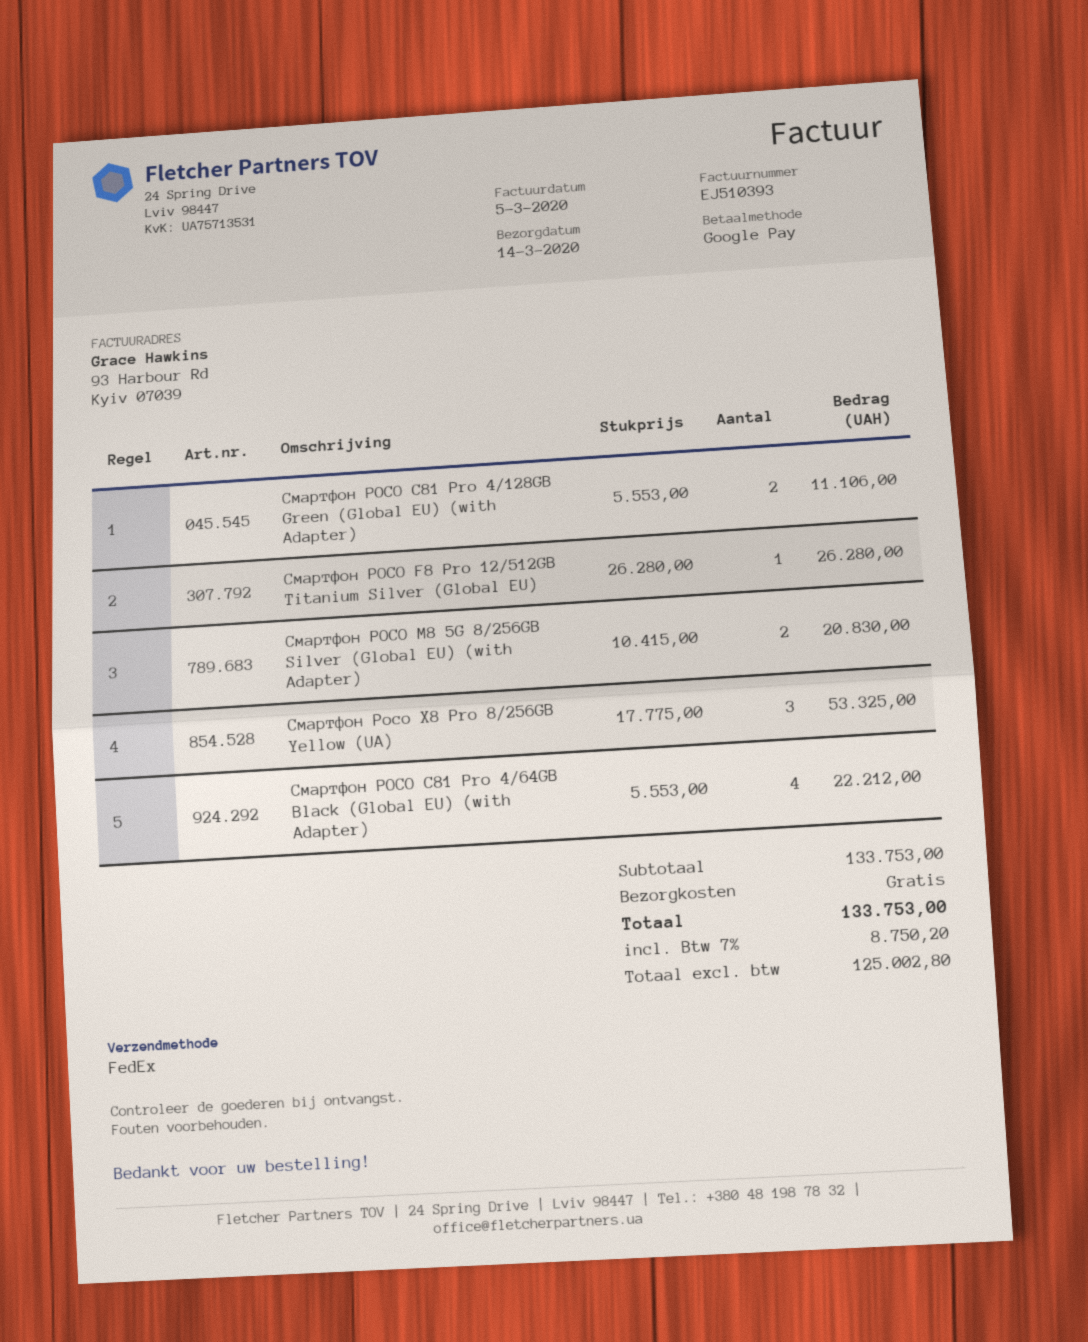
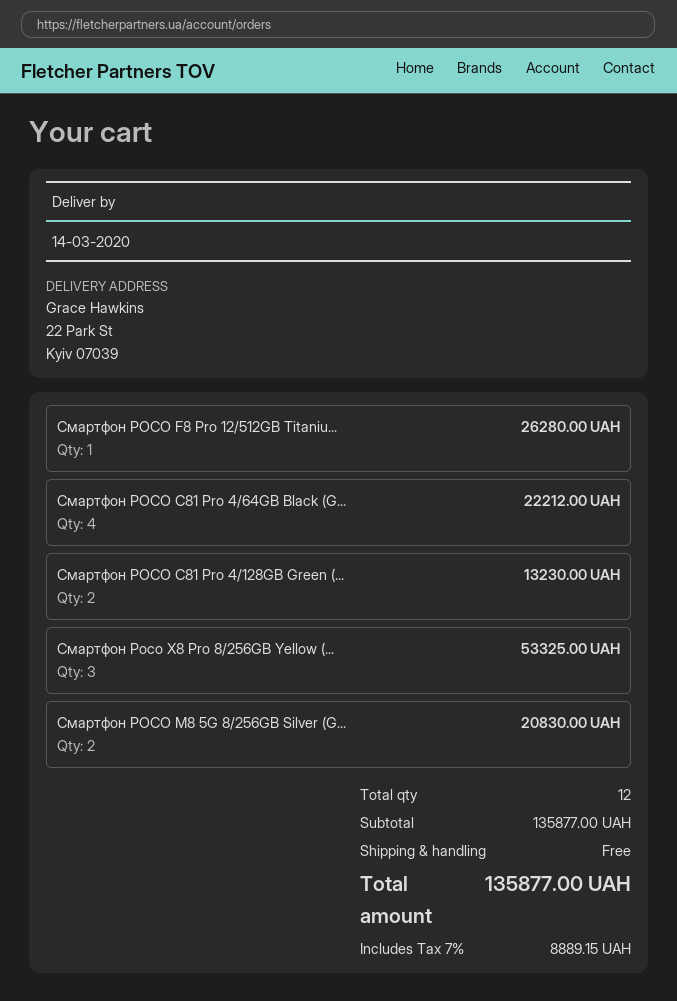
Смартфон POCO C81 Pro 4/128GB Green (Global EU) (with Adapter): 2 for 11106.00 -> 2 for 13230.00
subtotal: 133753.00 -> 135877.00
tax: 7% = 8750.20 -> 7% = 8889.15
total: 133753.00 -> 135877.00

